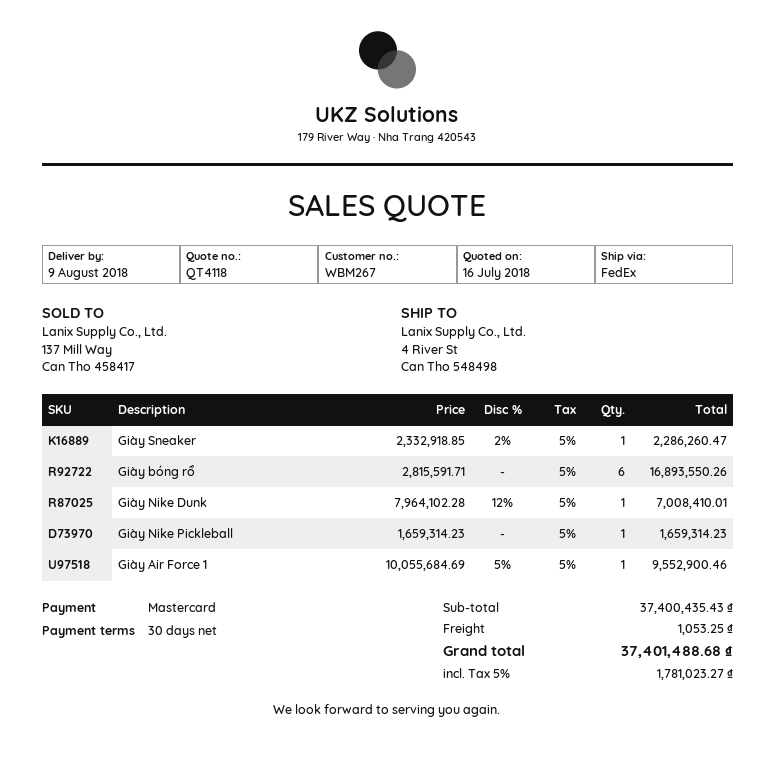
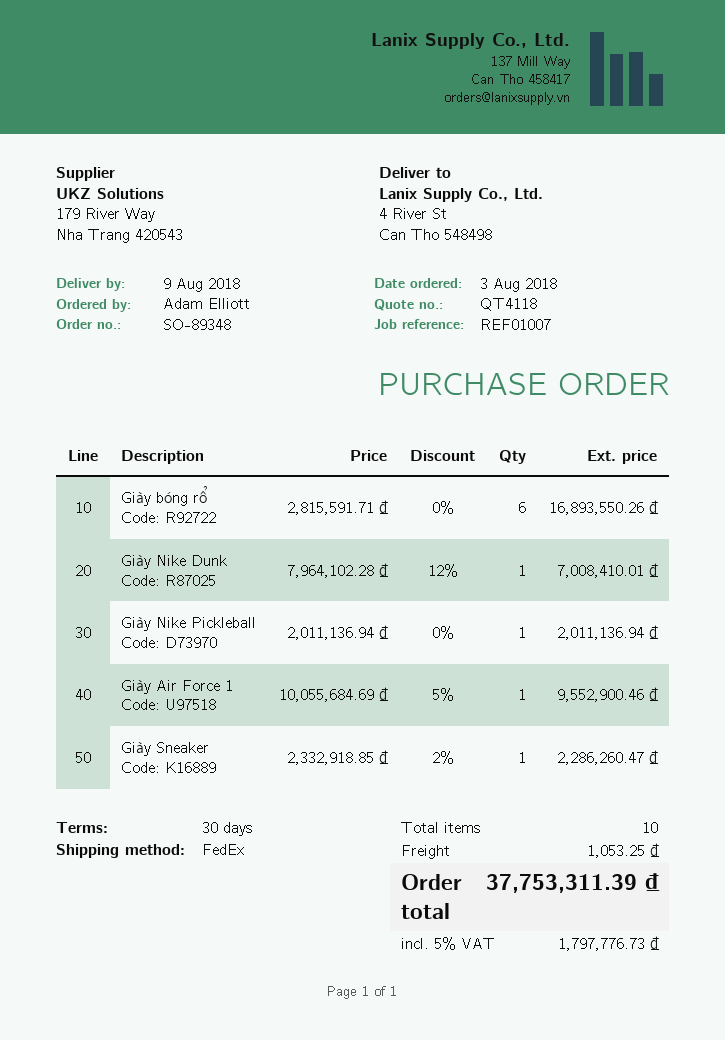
Giày Nike Pickleball: 1 x 1659314.23 = 1659314.23 -> 1 x 2011136.94 = 2011136.94
tax: 5% = 1781023.27 -> 5% = 1797776.73
total: 37401488.68 -> 37753311.39

